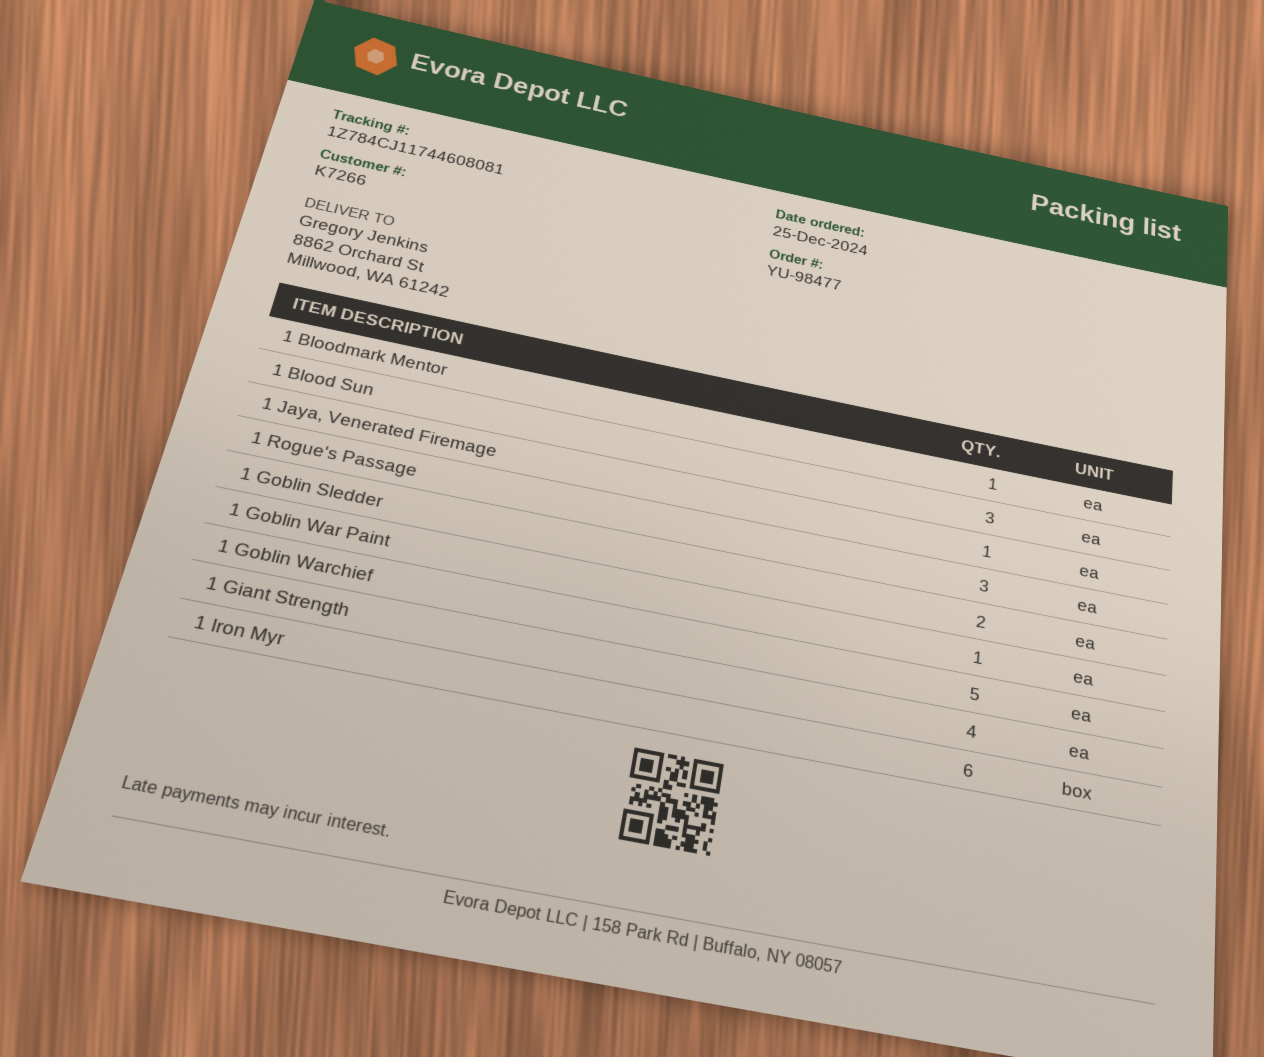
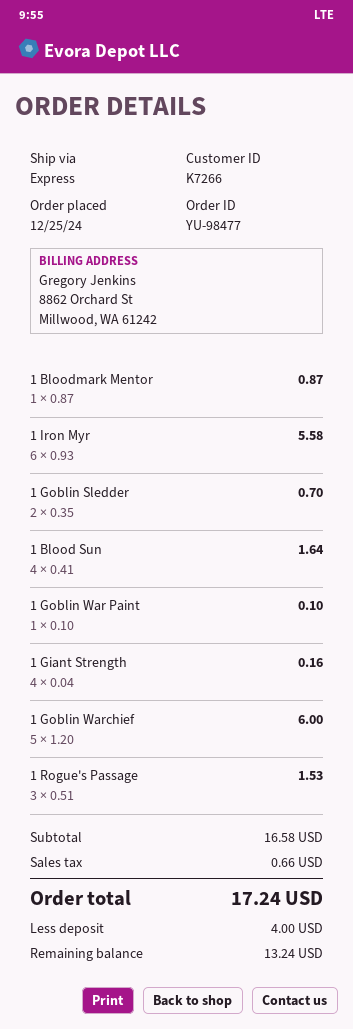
1 Blood Sun: 3 -> 4
1 Jaya, Venerated Firemage: 1 -> none

